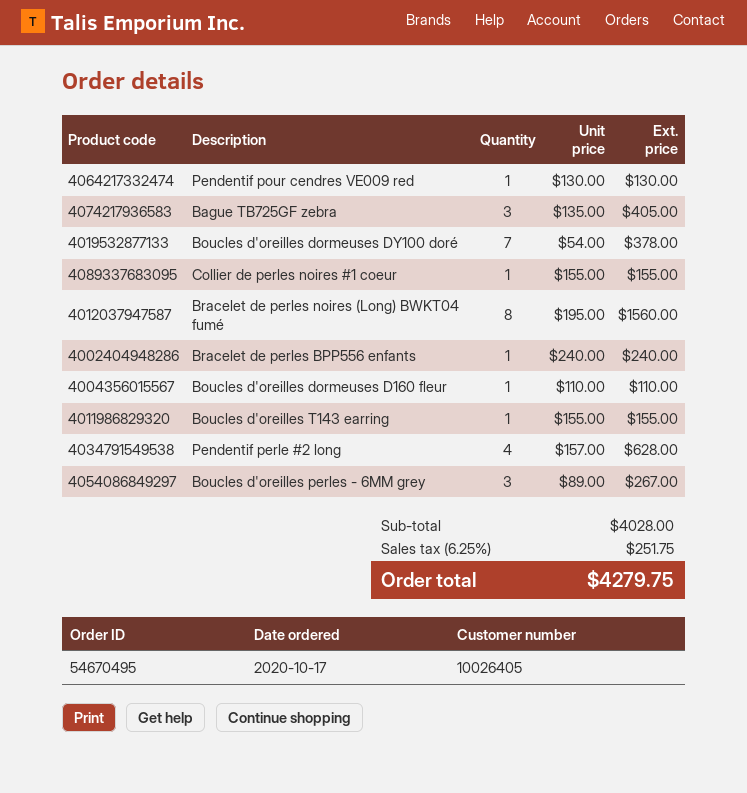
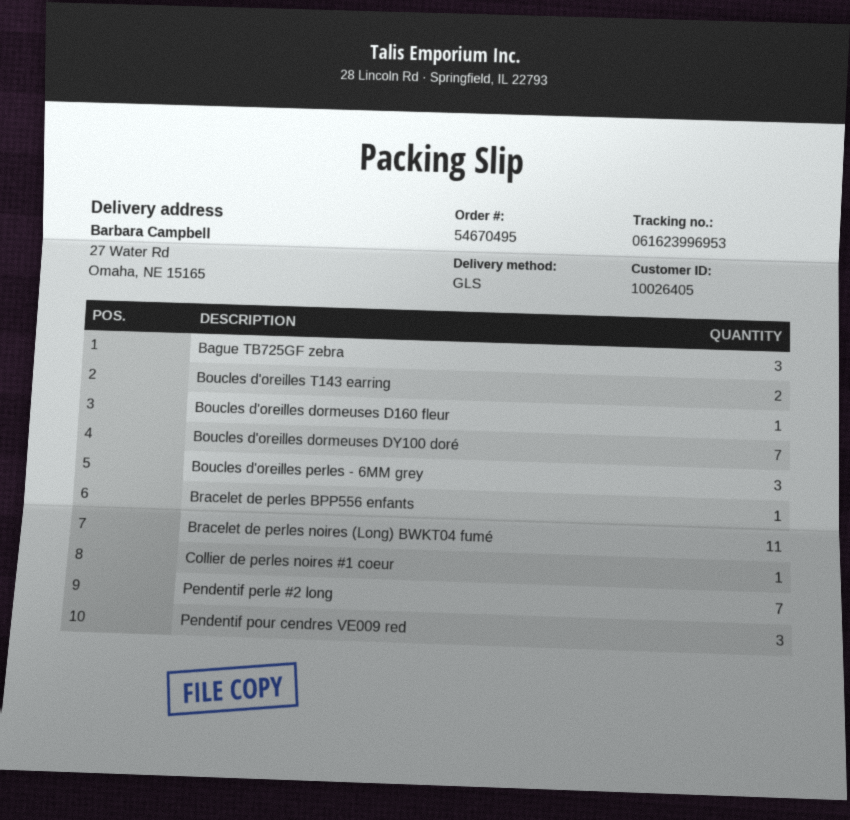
Pendentif pour cendres VE009 red: 1 -> 3
Bracelet de perles noires (Long) BWKT04 fumé: 8 -> 11
Boucles d'oreilles T143 earring: 1 -> 2
Pendentif perle #2 long: 4 -> 7

